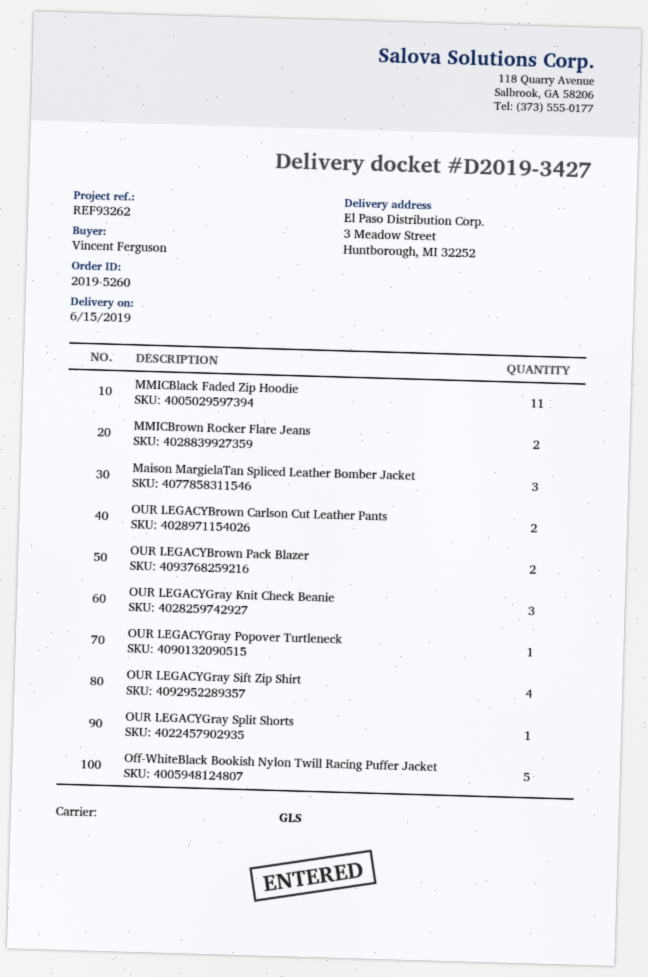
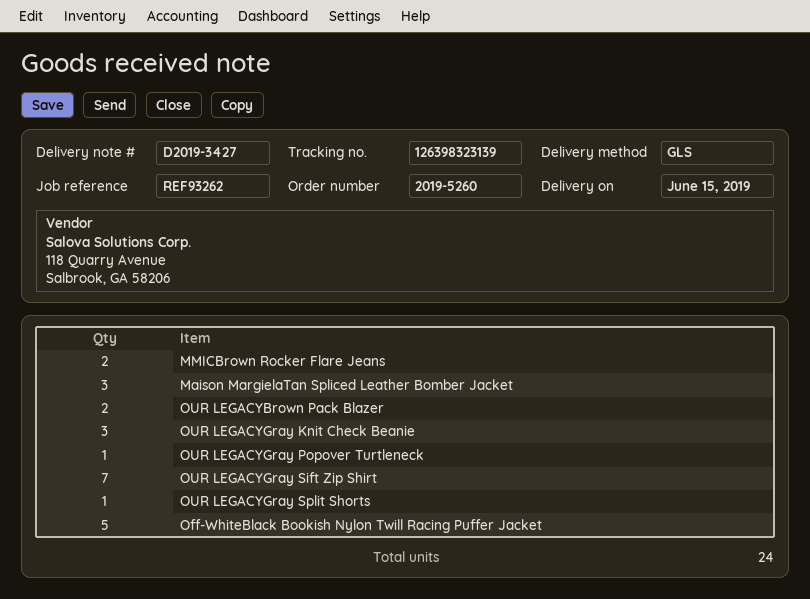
MMICBlack Faded Zip Hoodie: 11 -> none
OUR LEGACYBrown Carlson Cut Leather Pants: 2 -> none
OUR LEGACYGray Sift Zip Shirt: 4 -> 7

